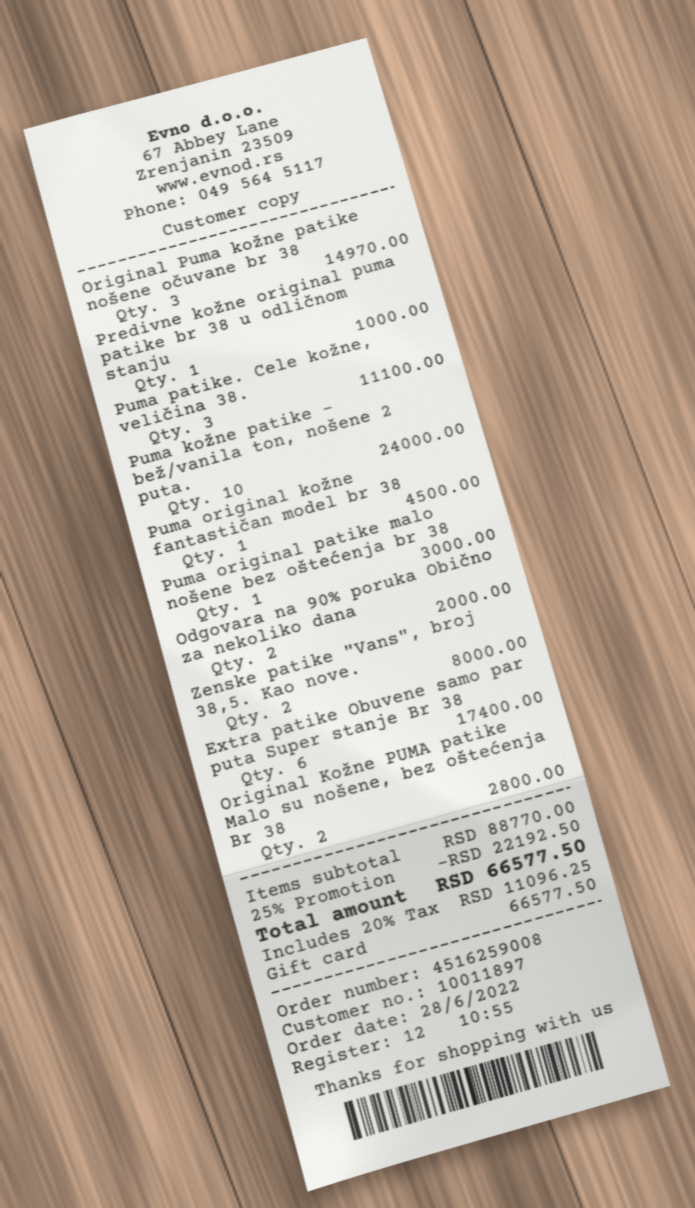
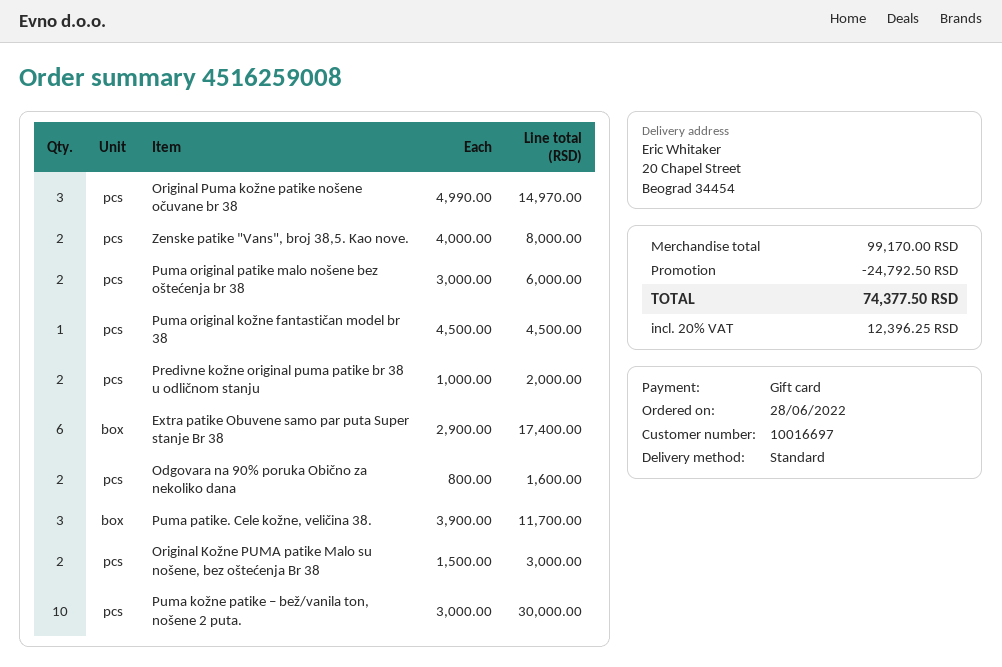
customer number: 10011897 -> 10016697
Predivne kožne original puma patike br 38 u odličnom stanju: 1 for 1000.00 -> 2 for 2000.00
Puma patike. Cele kožne, veličina 38.: 3 for 11100.00 -> 3 for 11700.00
Puma kožne patike – bež/vanila ton, nošene 2 puta.: 10 for 24000.00 -> 10 for 30000.00
Puma original patike malo nošene bez oštećenja br 38: 1 for 3000.00 -> 2 for 6000.00
Odgovara na 90% poruka Obično za nekoliko dana: 2 for 2000.00 -> 2 for 1600.00
Original Kožne PUMA patike Malo su nošene, bez oštećenja Br 38: 2 for 2800.00 -> 2 for 3000.00
subtotal: 88770.00 -> 99170.00
discount: 22192.50 -> 24792.50
tax: 20% = 11096.25 -> 20% = 12396.25
total: 66577.50 -> 74377.50

